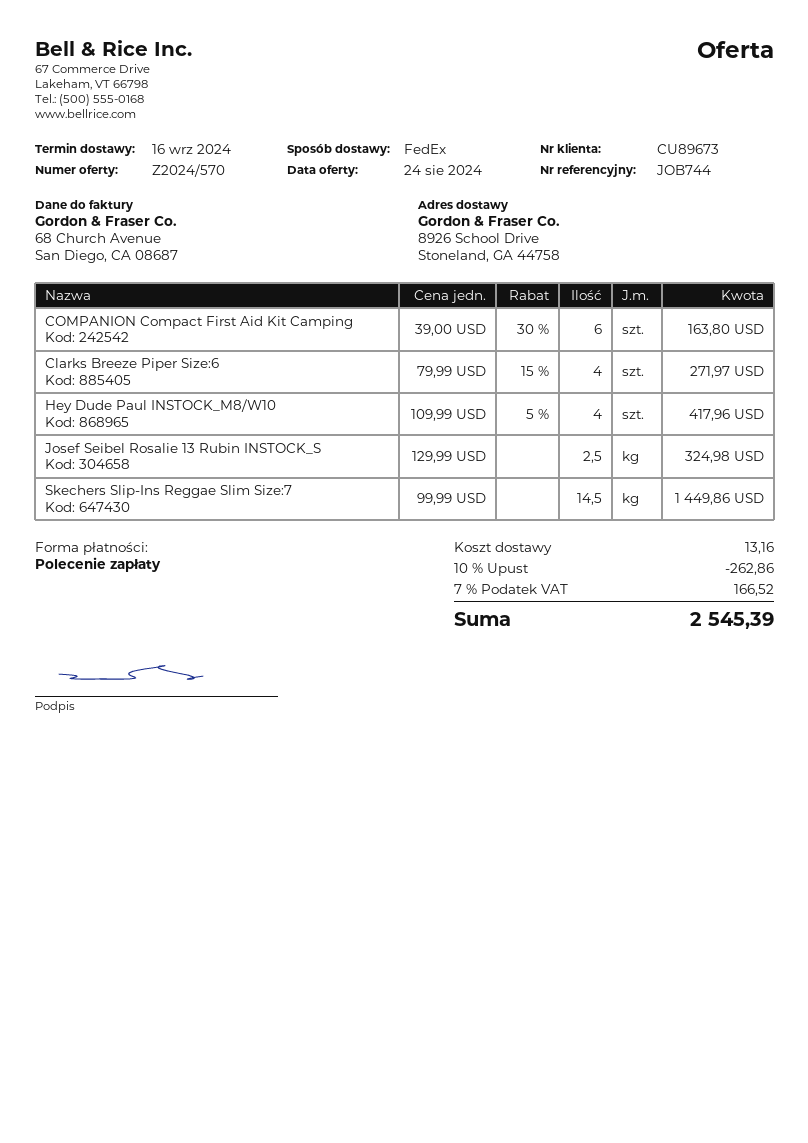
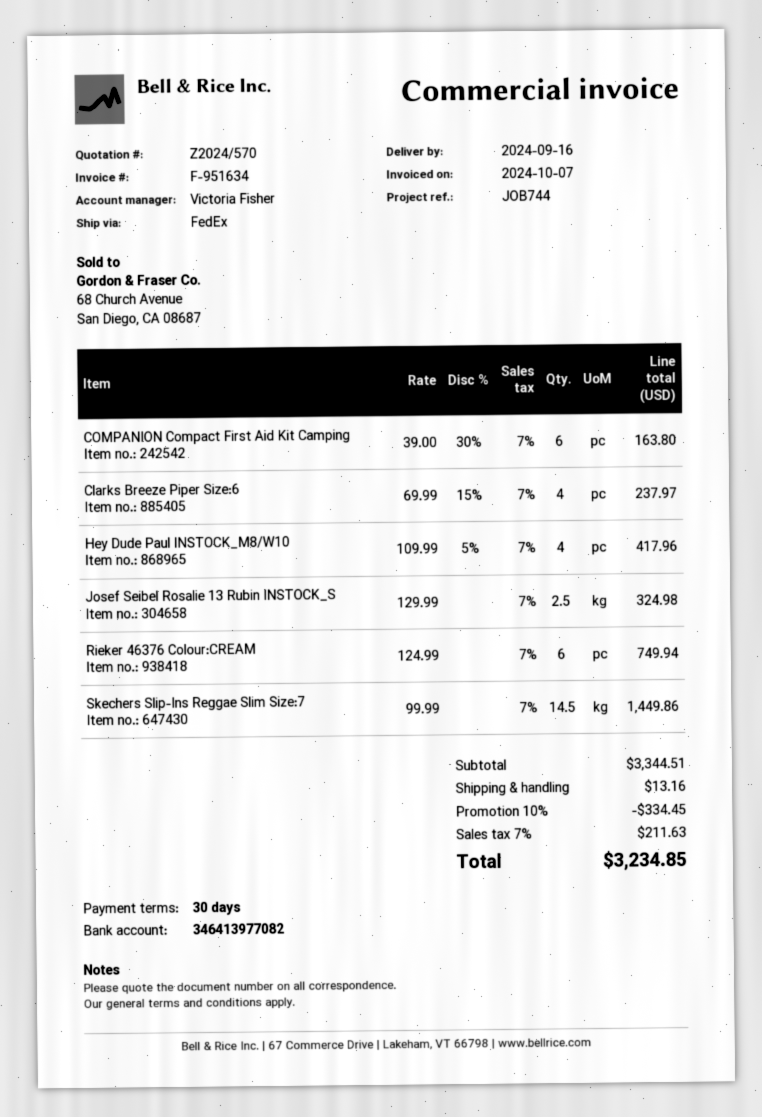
Clarks Breeze Piper Size:6: 4 x 79.99 - 15% = 271.97 -> 4 x 69.99 - 15% = 237.97
Rieker 46376 Colour:CREAM: none -> 6 x 124.99 = 749.94
discount: 10% = 262.86 -> 10% = 334.45
tax: 7% = 166.52 -> 7% = 211.63
total: 2545.39 -> 3234.85

